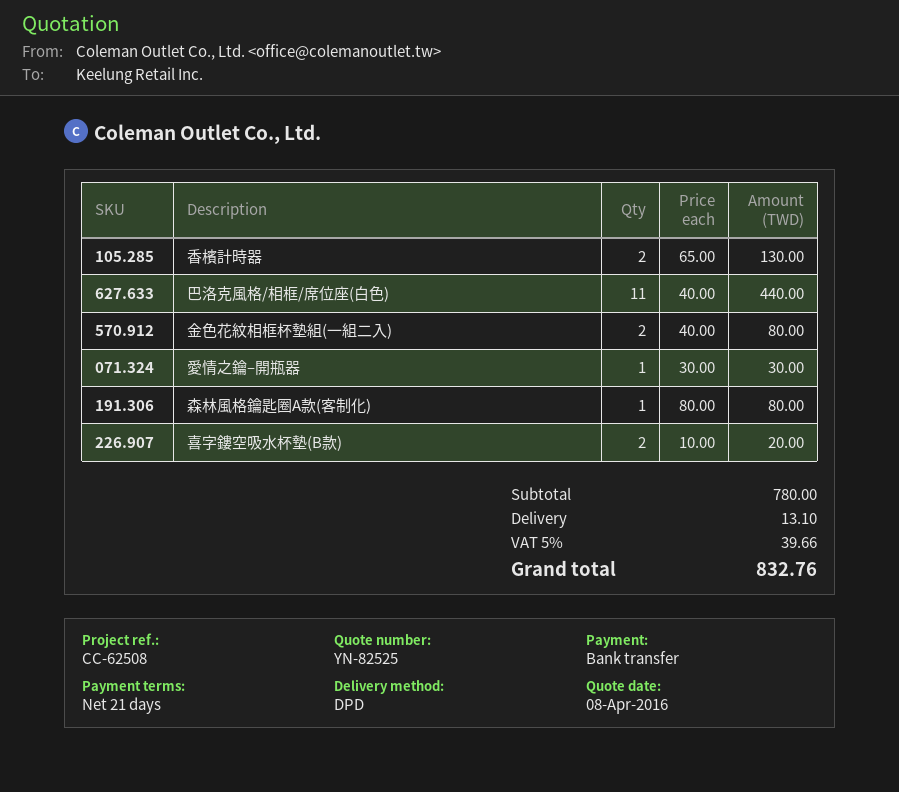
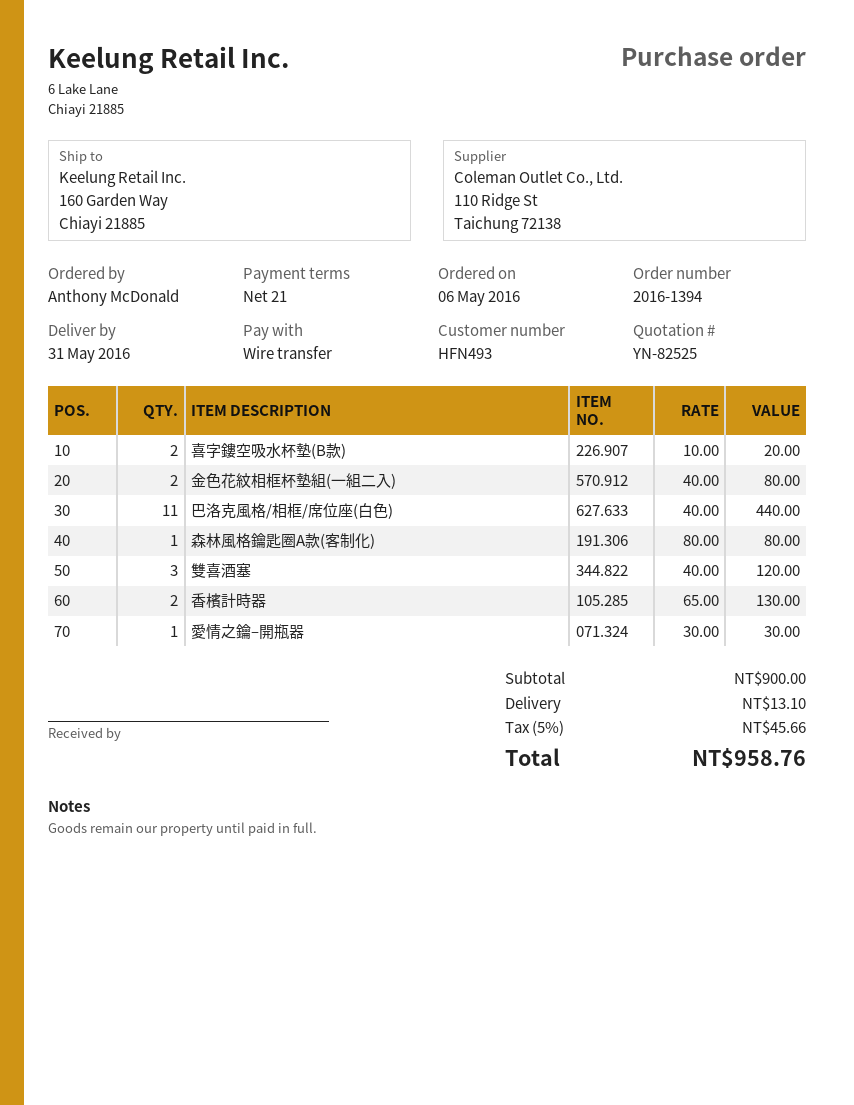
雙喜酒塞: none -> 3 x 40.00 = 120.00
subtotal: 780.00 -> 900.00
tax: 5% = 39.66 -> 5% = 45.66
total: 832.76 -> 958.76

